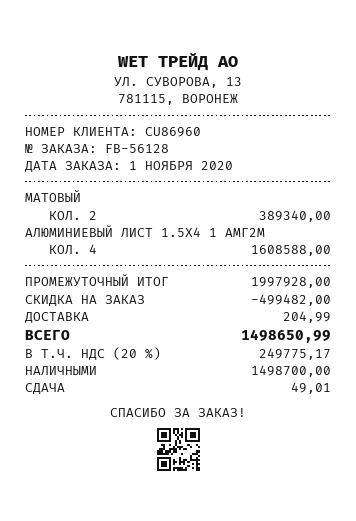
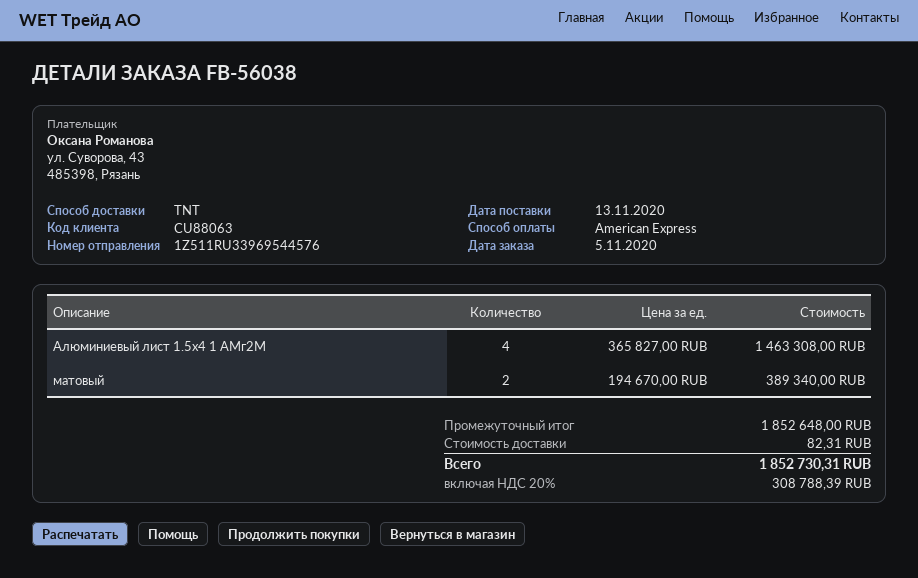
order number: FB-56128 -> FB-56038
order date: 2020-11-01 -> 2020-11-05
customer number: CU86960 -> CU88063
payment method: cash -> American Express
АЛЮМИНИЕВЫЙ ЛИСТ 1.5Х4 1 АМГ2М: 4 for 1608588.00 -> 4 for 1463308.00
subtotal: 1997928.00 -> 1852648.00
discount: 499482.00 -> none
shipping: 204.99 -> 82.31
tax: 20% = 249775.17 -> 20% = 308788.39
total: 1498650.99 -> 1852730.31

